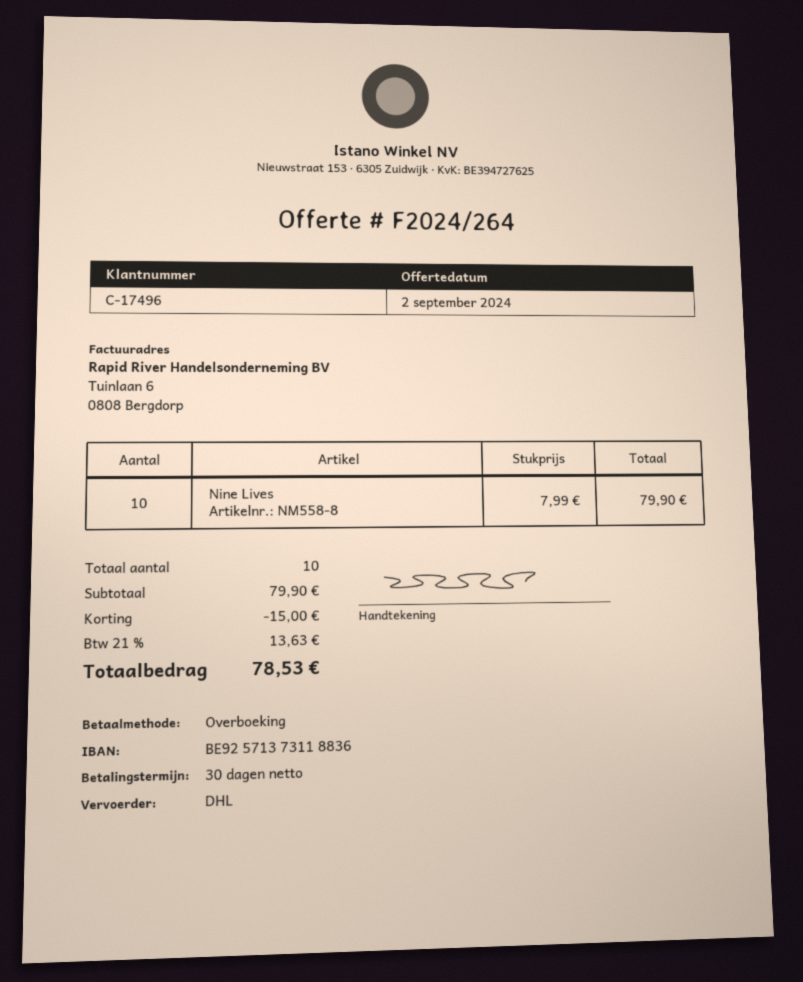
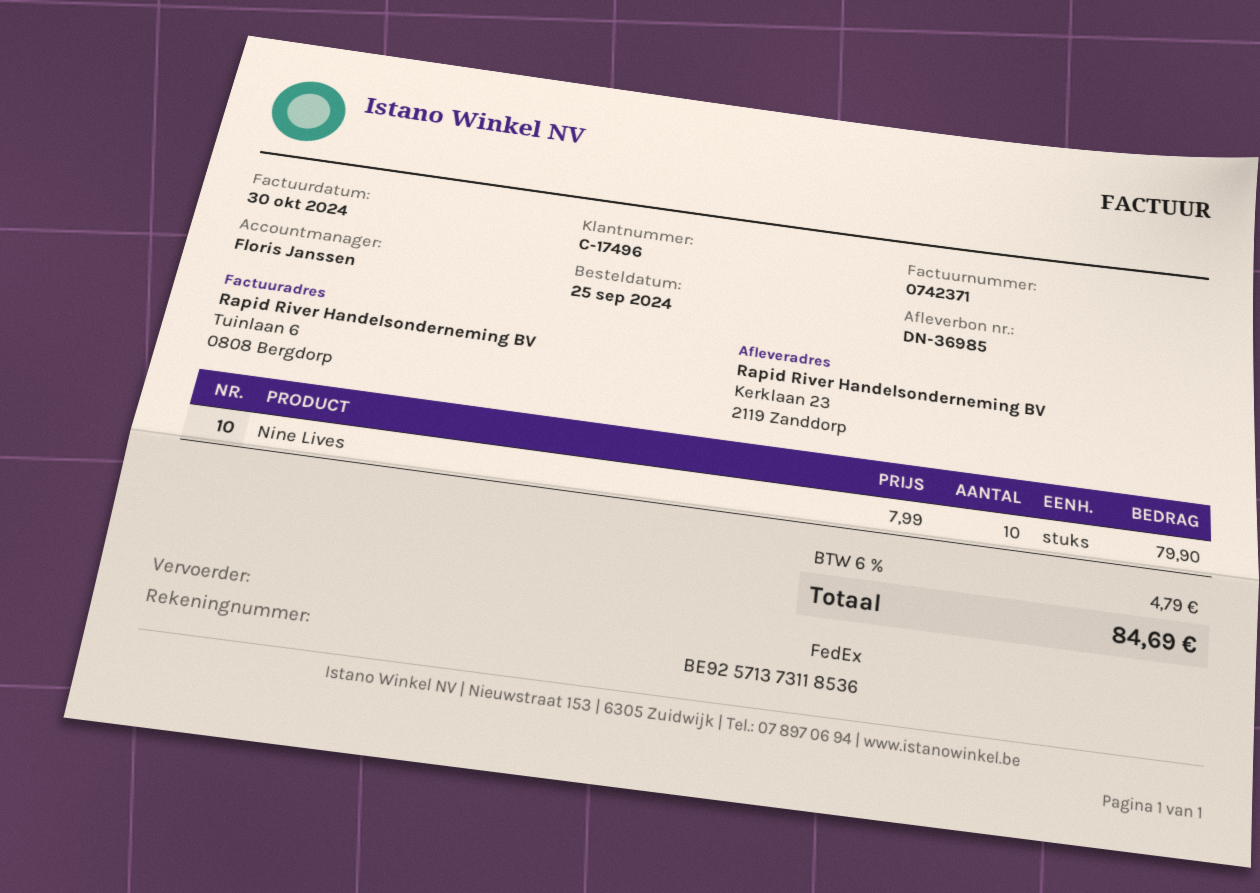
bank account: BE92571373118836 -> BE92571373118536
shipping method: DHL -> FedEx
discount: 15.00 -> none
tax: 21% = 13.63 -> 6% = 4.79
total: 78.53 -> 84.69

